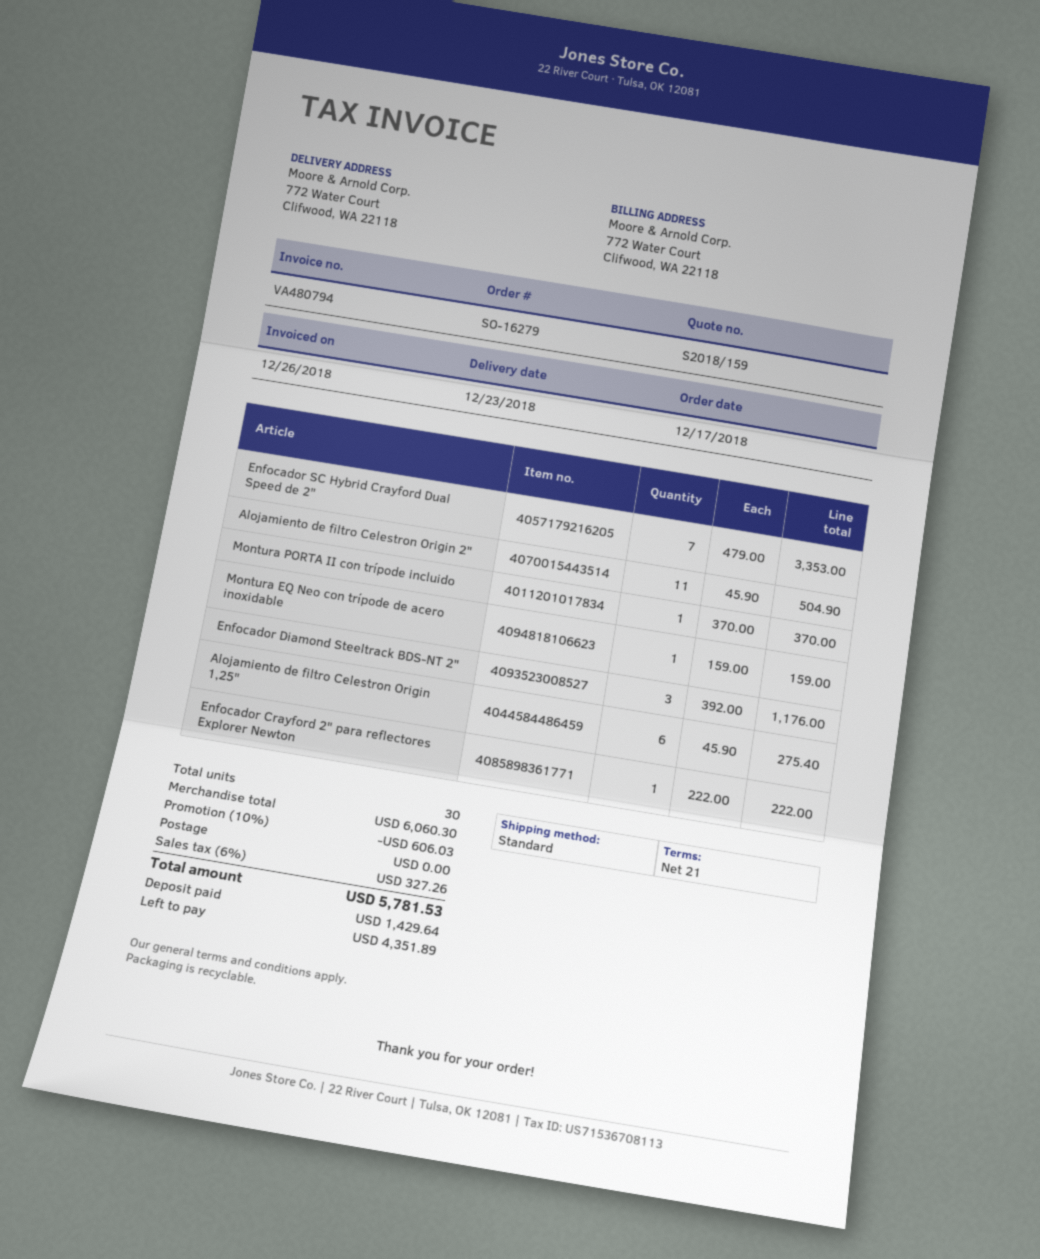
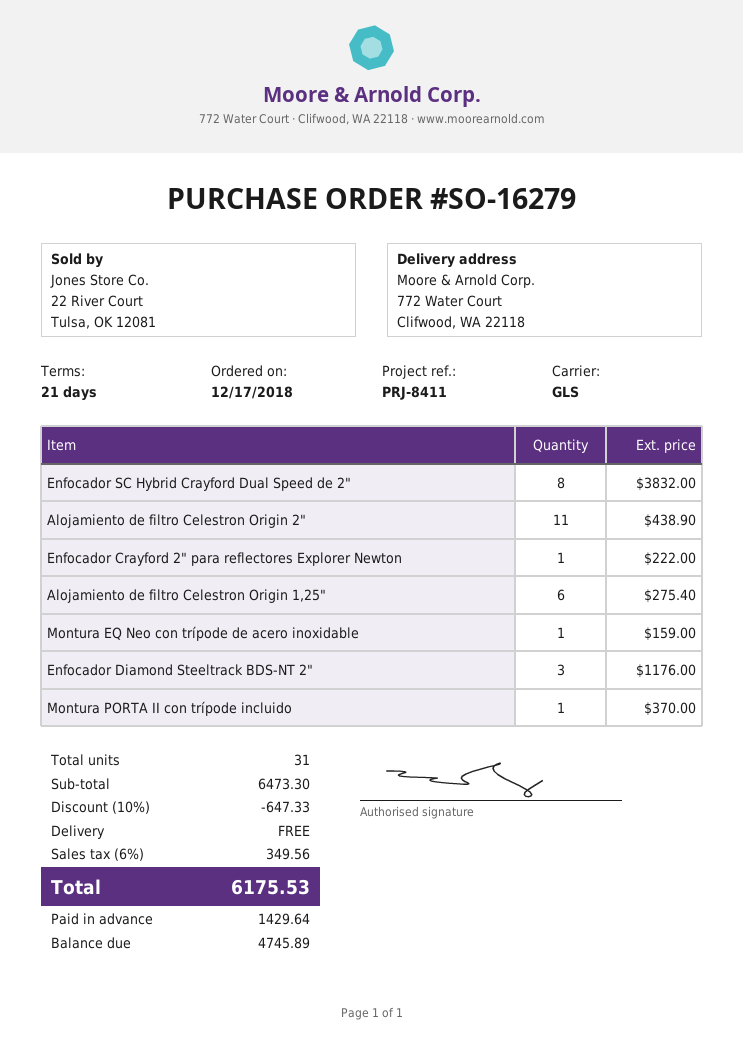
shipping method: standard -> GLS
Enfocador SC Hybrid Crayford Dual Speed de 2": 7 for 3353.00 -> 8 for 3832.00
Alojamiento de filtro Celestron Origin 2": 11 for 504.90 -> 11 for 438.90
total quantity: 30 -> 31
subtotal: 6060.30 -> 6473.30
discount: 10% = 606.03 -> 10% = 647.33
tax: 6% = 327.26 -> 6% = 349.56
total: 5781.53 -> 6175.53
balance: 4351.89 -> 4745.89

